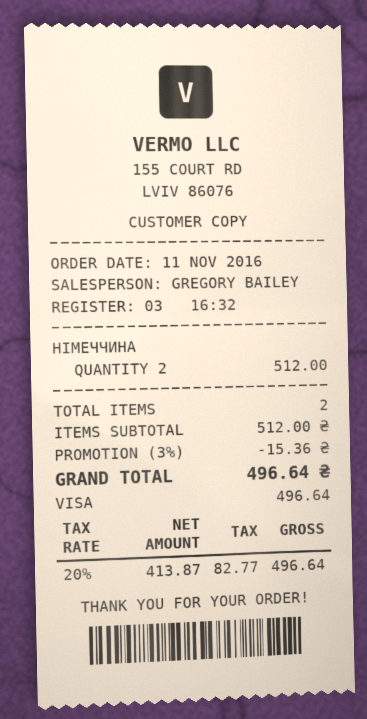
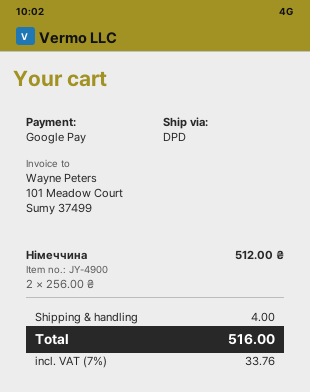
payment method: Visa -> Google Pay
discount: 3% = 15.36 -> none
shipping: none -> 4.00
tax: 20% = 82.77 -> 7% = 33.76
total: 496.64 -> 516.00

